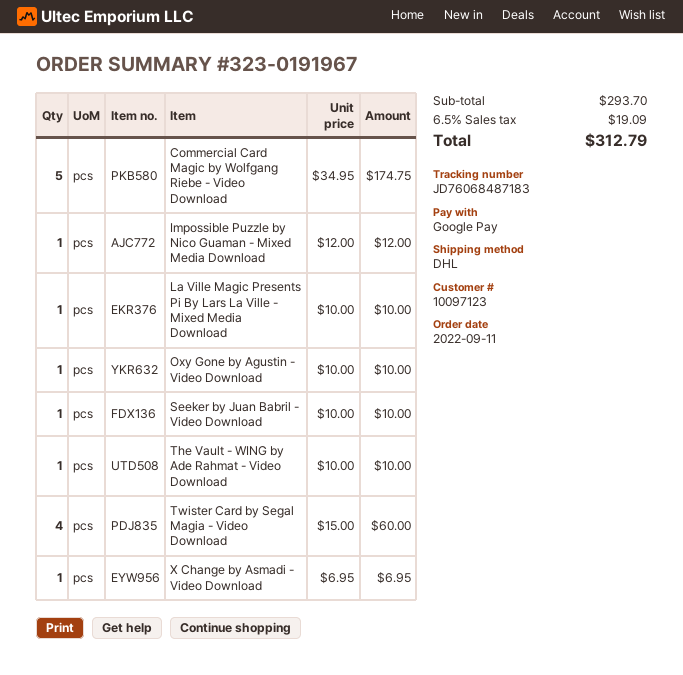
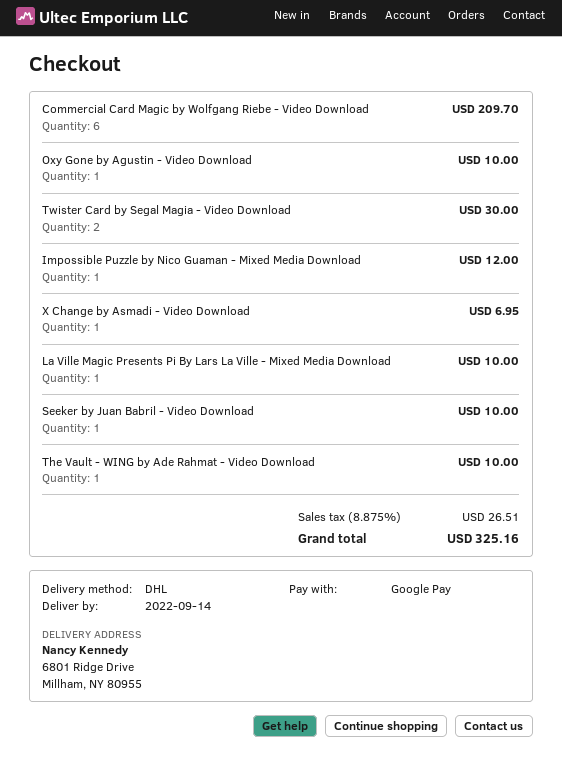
Commercial Card Magic by Wolfgang Riebe - Video Download: 5 for 174.75 -> 6 for 209.70
Twister Card by Segal Magia - Video Download: 4 for 60.00 -> 2 for 30.00
tax: 6.5% = 19.09 -> 8.875% = 26.51
total: 312.79 -> 325.16

